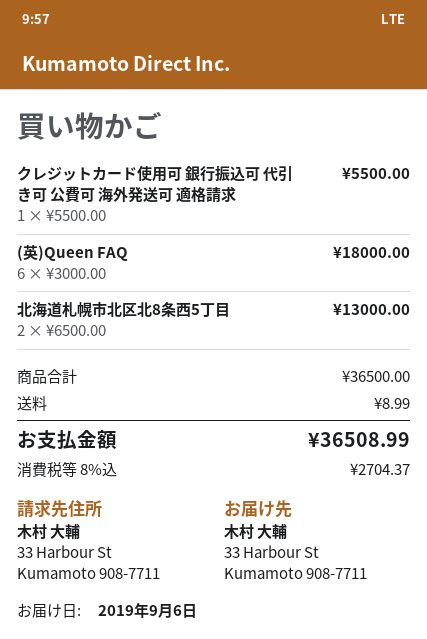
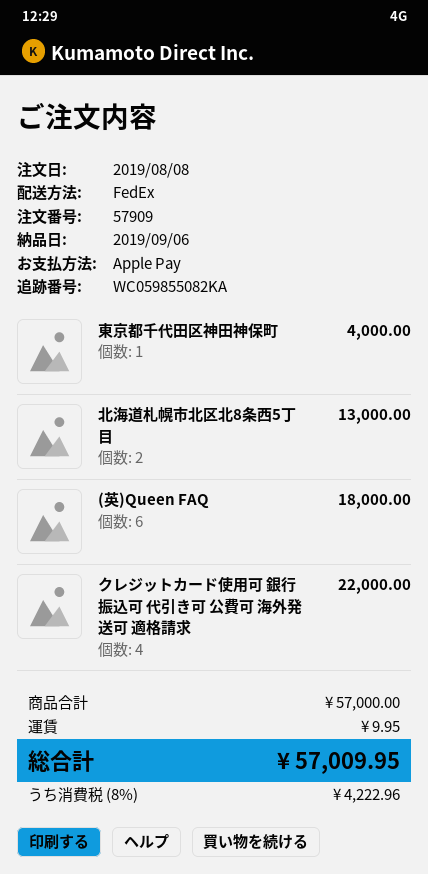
クレジットカード使用可 銀行振込可 代引き可 公費可 海外発送可 適格請求: 1 for 5500.00 -> 4 for 22000.00
東京都千代田区神田神保町: none -> 1 for 4000.00
subtotal: 36500.00 -> 57000.00
shipping: 8.99 -> 9.95
tax: 8% = 2704.37 -> 8% = 4222.96
total: 36508.99 -> 57009.95

